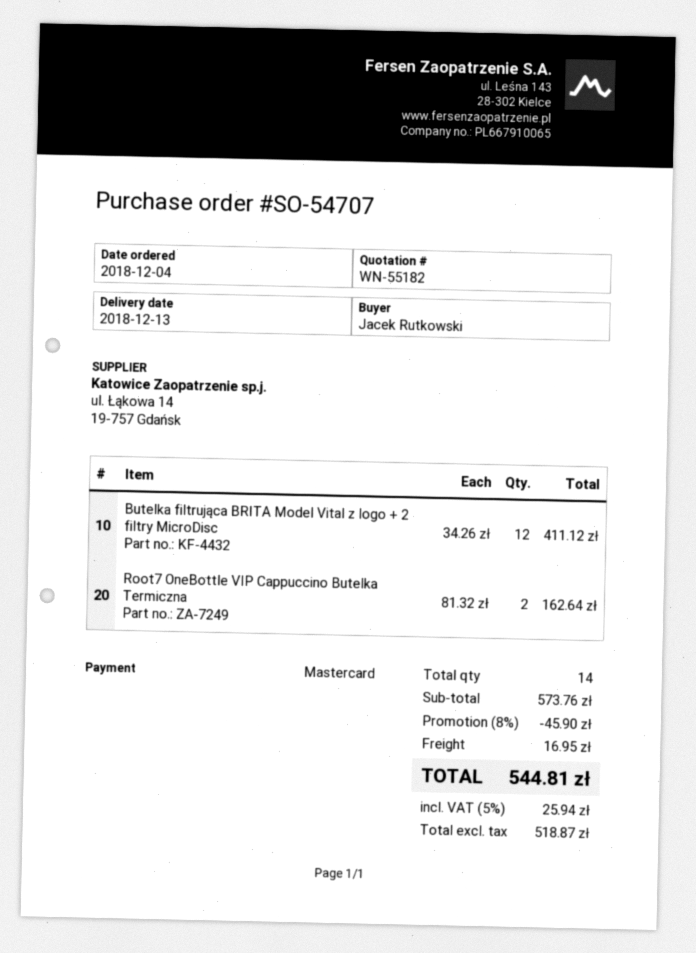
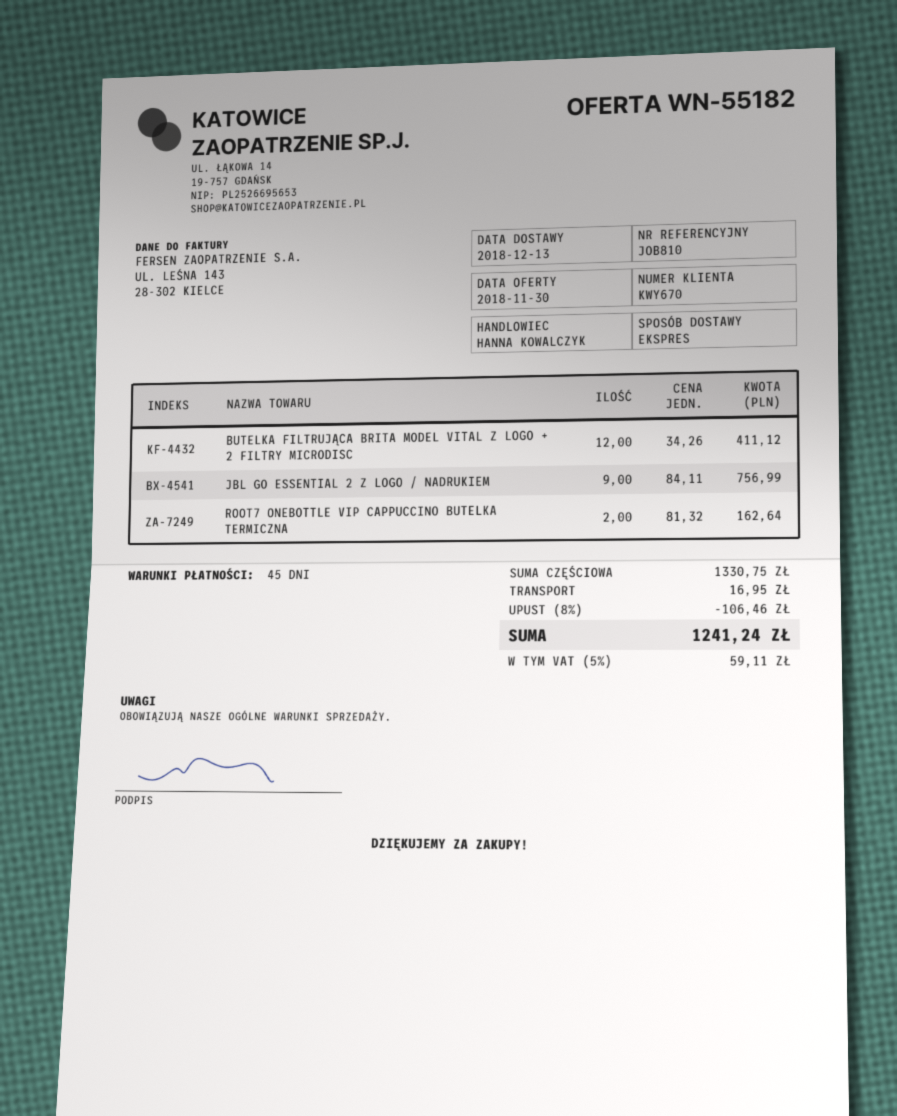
JBL GO ESSENTIAL 2 Z LOGO / NADRUKIEM: none -> 9 x 84.11 = 756.99
subtotal: 573.76 -> 1330.75
discount: 8% = 45.90 -> 8% = 106.46
tax: 5% = 25.94 -> 5% = 59.11
total: 544.81 -> 1241.24

